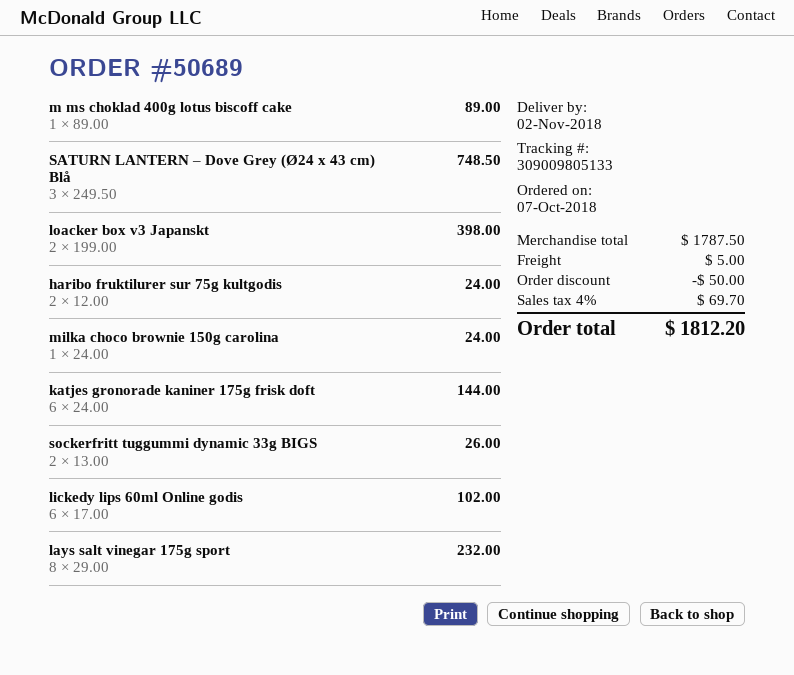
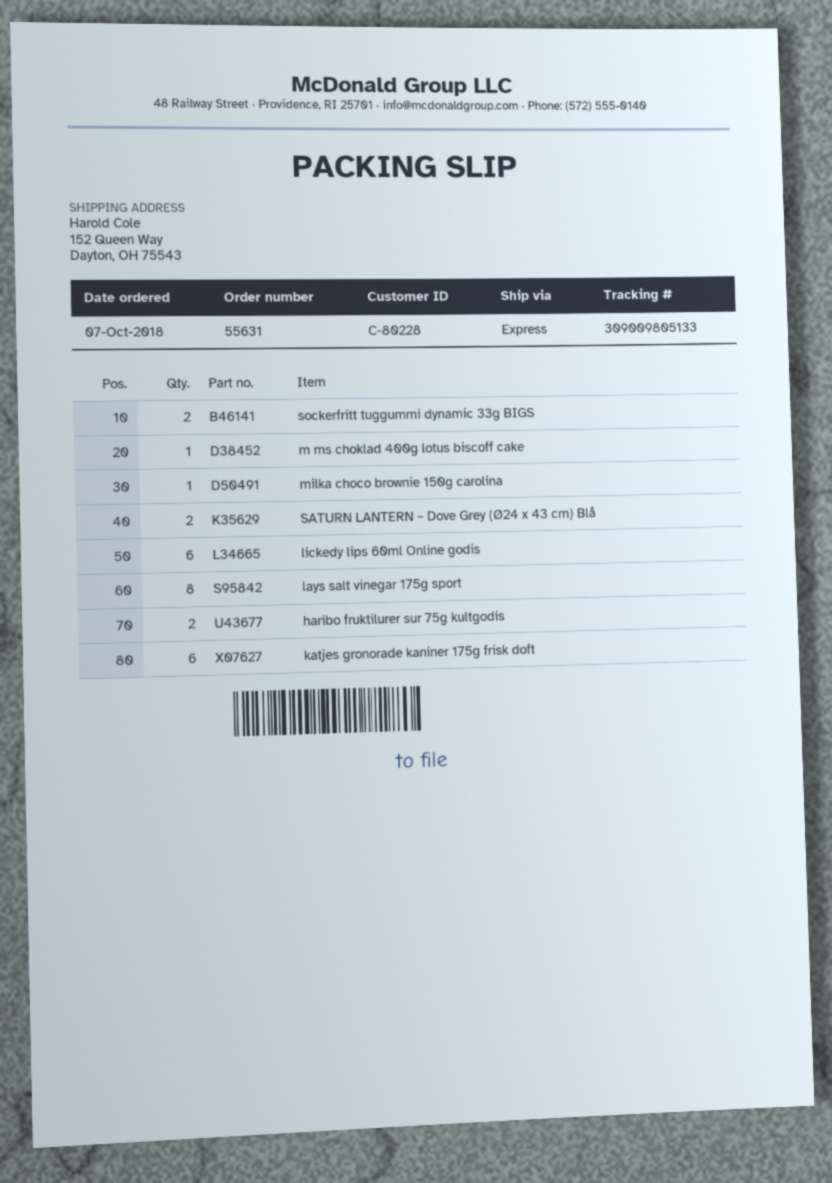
order number: 50689 -> 55631
SATURN LANTERN – Dove Grey (Ø24 x 43 cm) Blå: 3 -> 2
loacker box v3 Japanskt: 2 -> none

